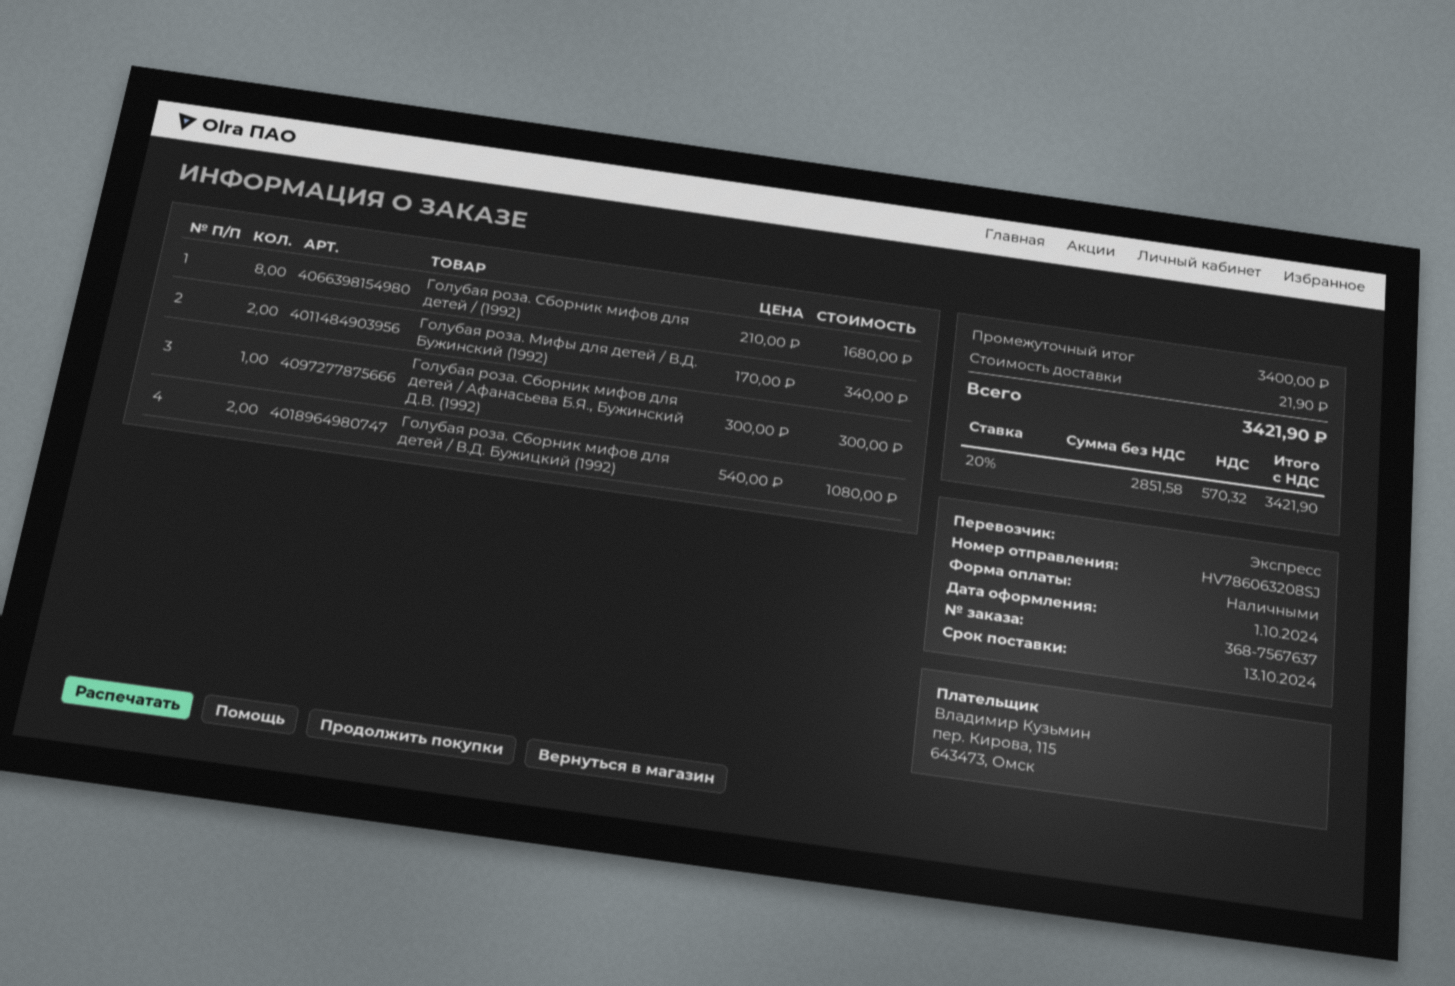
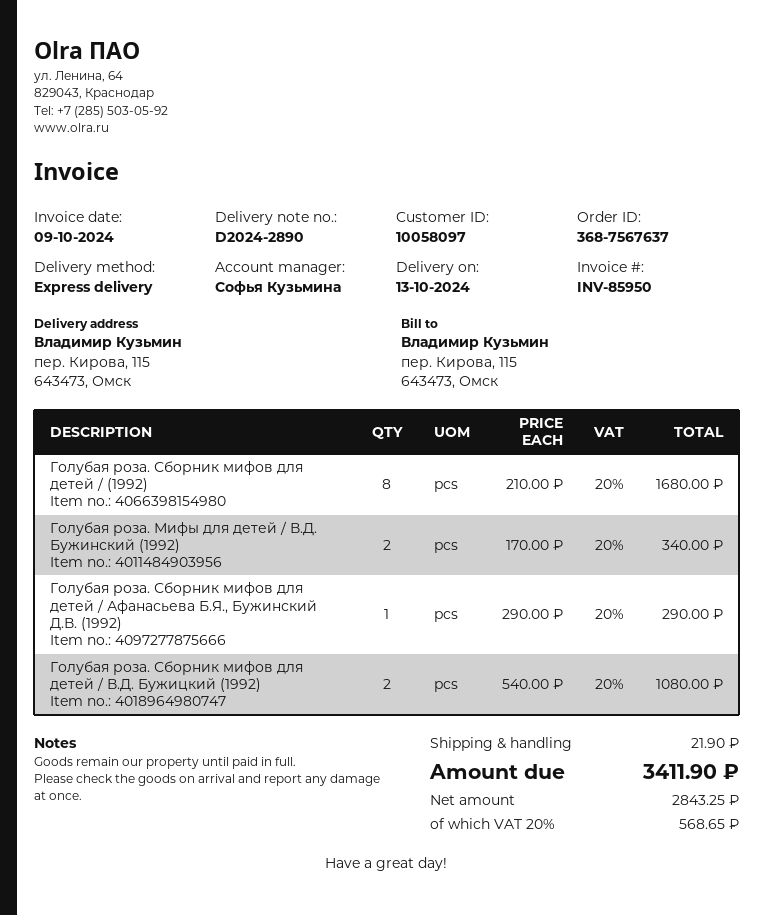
Голубая роза. Сборник мифов для детей / Афанасьева Б.Я., Бужинский Д.В. (1992): 1 x 300.00 = 300.00 -> 1 x 290.00 = 290.00
net: 2851.58 -> 2843.25
tax: 20% = 570.32 -> 20% = 568.65
total: 3421.90 -> 3411.90

